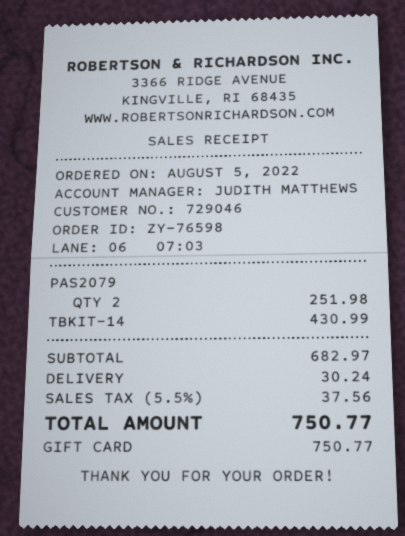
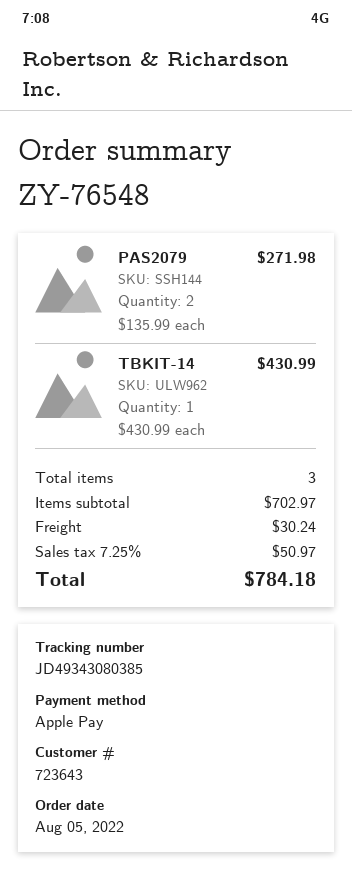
order number: ZY-76598 -> ZY-76548
customer number: 729046 -> 723643
payment method: gift card -> Apple Pay
PAS2079: 2 for 251.98 -> 2 for 271.98
subtotal: 682.97 -> 702.97
tax: 5.5% = 37.56 -> 7.25% = 50.97
total: 750.77 -> 784.18

